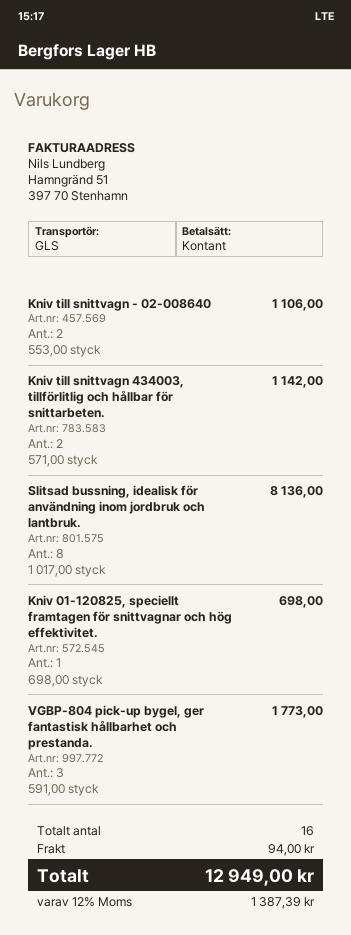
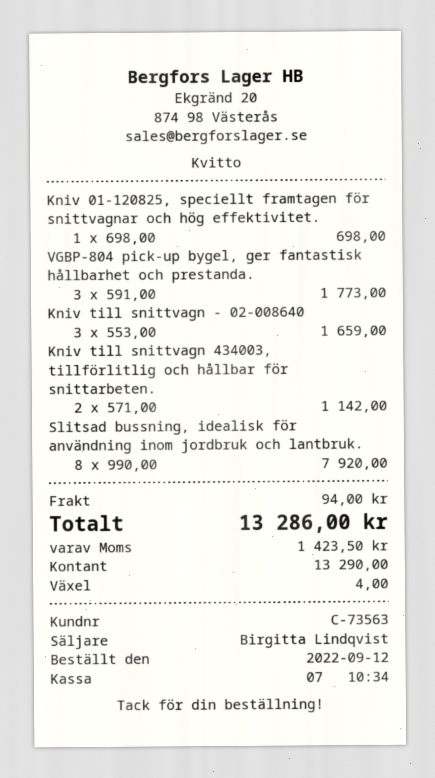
Kniv till snittvagn - 02-008640: 2 x 553.00 = 1106.00 -> 3 x 553.00 = 1659.00
Slitsad bussning, idealisk för användning inom jordbruk och lantbruk.: 8 x 1017.00 = 8136.00 -> 8 x 990.00 = 7920.00
tax: 1387.39 -> 1423.50
total: 12949.00 -> 13286.00

